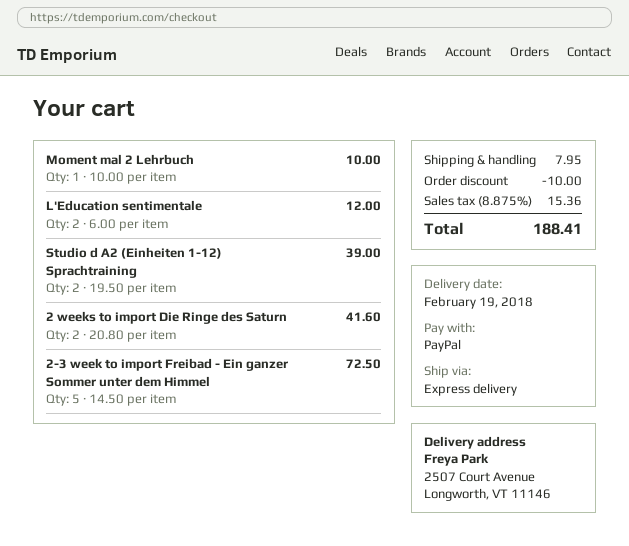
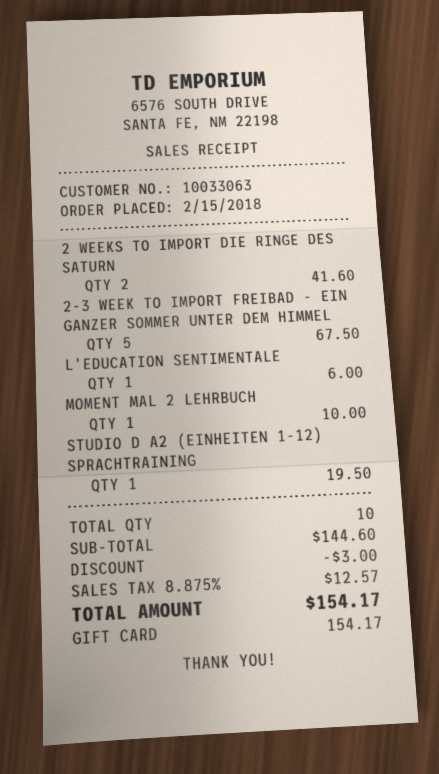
payment method: PayPal -> gift card
L'Education sentimentale: 2 for 12.00 -> 1 for 6.00
Studio d A2 (Einheiten 1-12) Sprachtraining: 2 for 39.00 -> 1 for 19.50
2-3 week to import Freibad - Ein ganzer Sommer unter dem Himmel: 5 for 72.50 -> 5 for 67.50
discount: 10.00 -> 3.00
shipping: 7.95 -> none
tax: 8.875% = 15.36 -> 8.875% = 12.57
total: 188.41 -> 154.17

